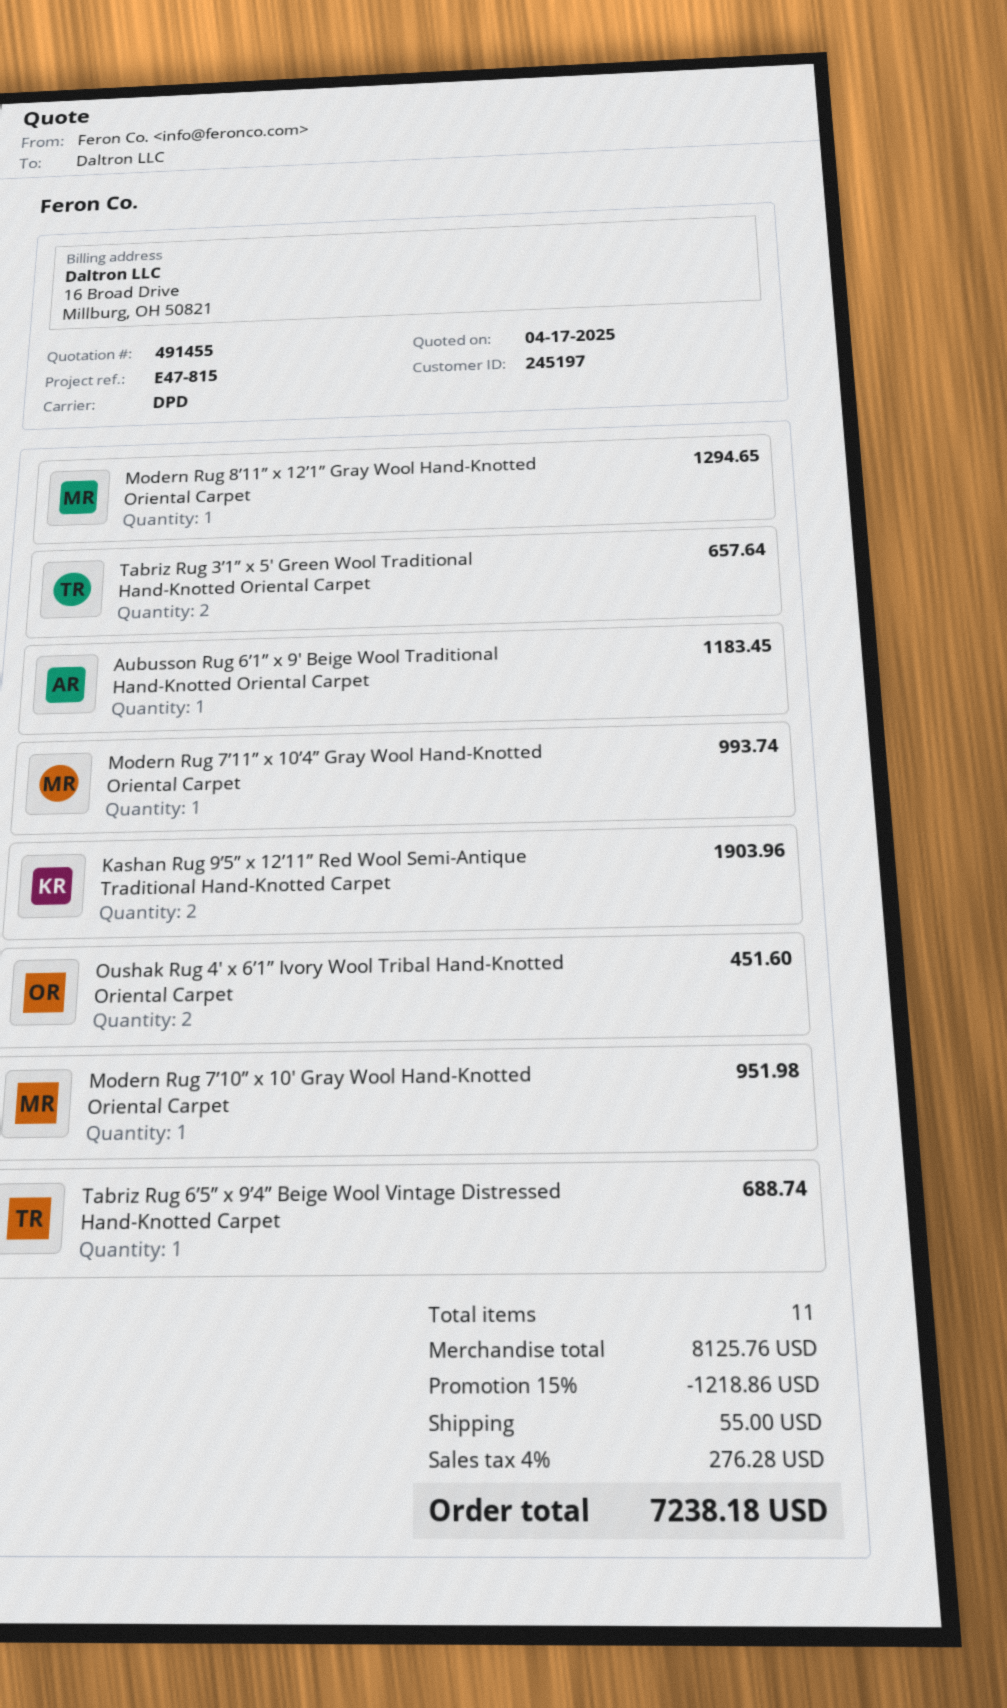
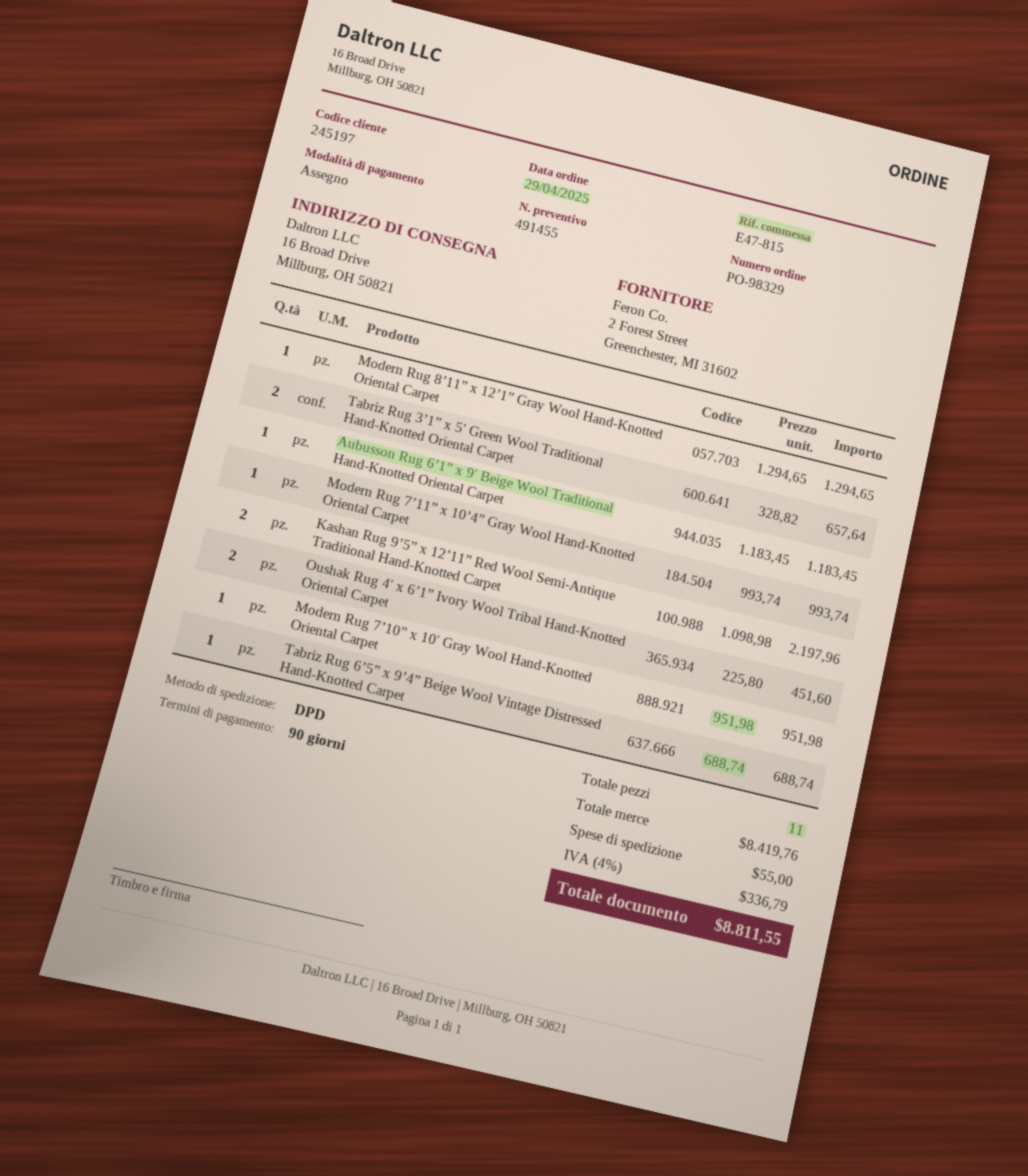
Kashan Rug 9’5” x 12’11” Red Wool Semi-Antique Traditional Hand-Knotted Carpet: 2 for 1903.96 -> 2 for 2197.96
subtotal: 8125.76 -> 8419.76
discount: 15% = 1218.86 -> none
tax: 4% = 276.28 -> 4% = 336.79
total: 7238.18 -> 8811.55

